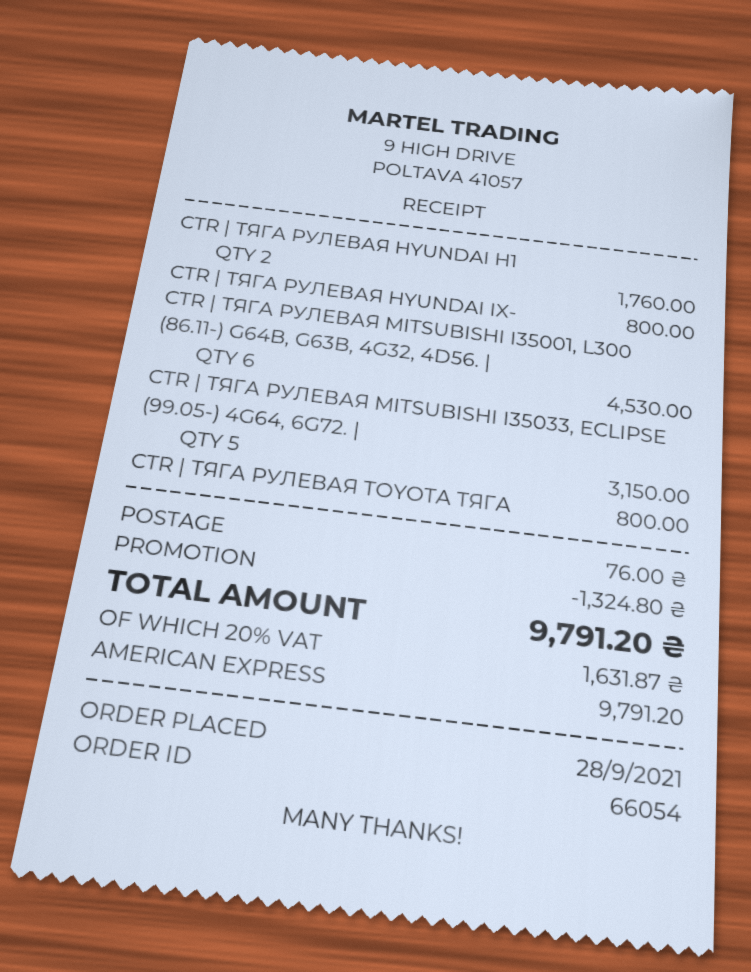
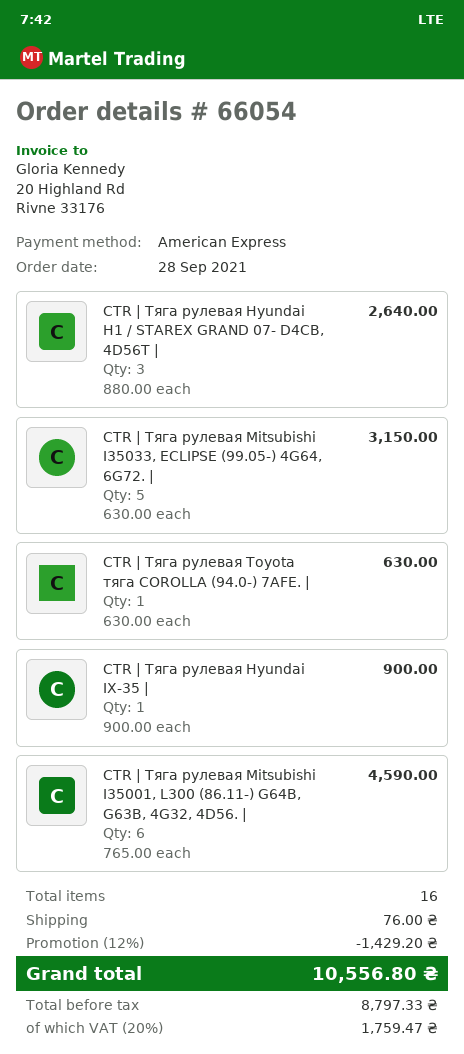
CTR | ТЯГА РУЛЕВАЯ HYUNDAI H1: 2 for 1760.00 -> 3 for 2640.00
CTR | ТЯГА РУЛЕВАЯ HYUNDAI IX-: 1 for 800.00 -> 1 for 900.00
CTR | ТЯГА РУЛЕВАЯ MITSUBISHI I35001, L300 (86.11-) G64B, G63B, 4G32, 4D56. |: 6 for 4530.00 -> 6 for 4590.00
CTR | ТЯГА РУЛЕВАЯ TOYOTA ТЯГА: 1 for 800.00 -> 1 for 630.00
discount: 1324.80 -> 1429.20
tax: 20% = 1631.87 -> 20% = 1759.47
total: 9791.20 -> 10556.80

